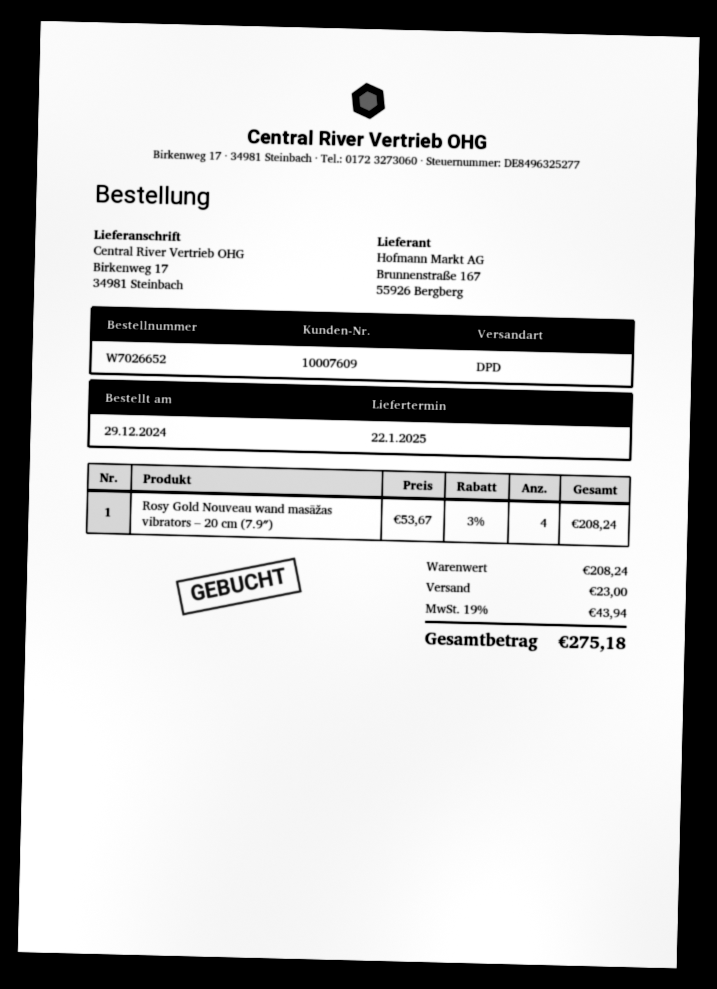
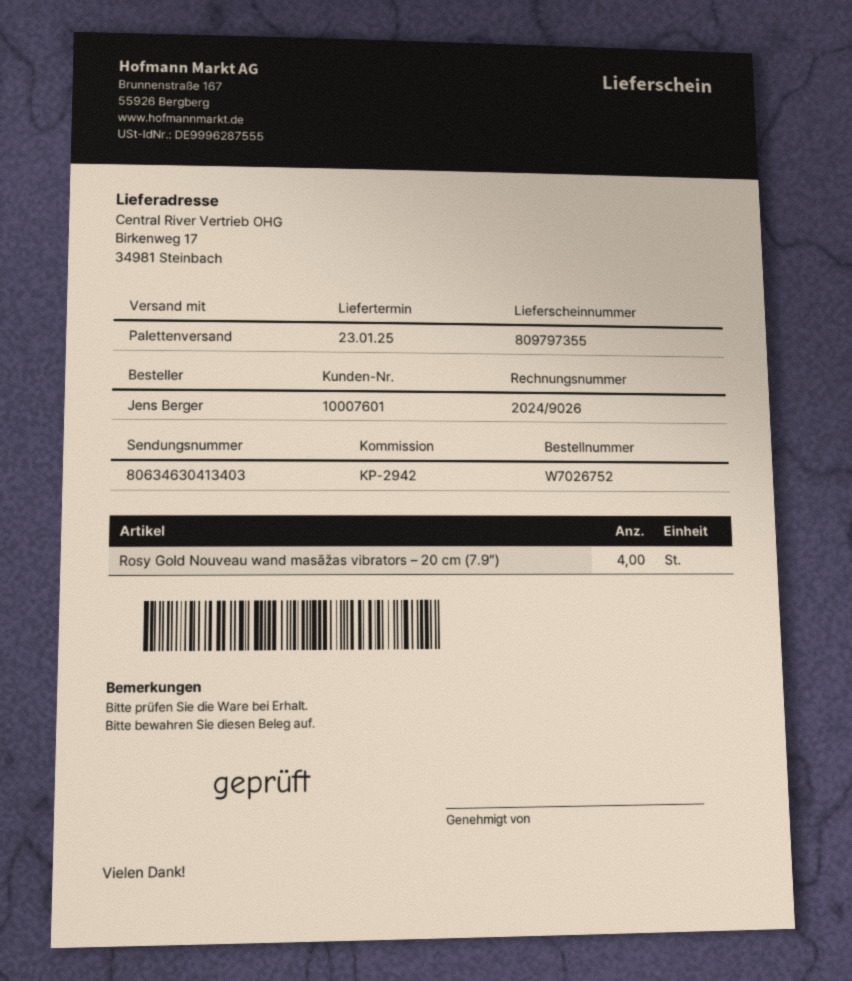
order number: W7026652 -> W7026752
delivery date: 2025-01-22 -> 2025-01-23
customer number: 10007609 -> 10007601
shipping method: DPD -> pallet freight

